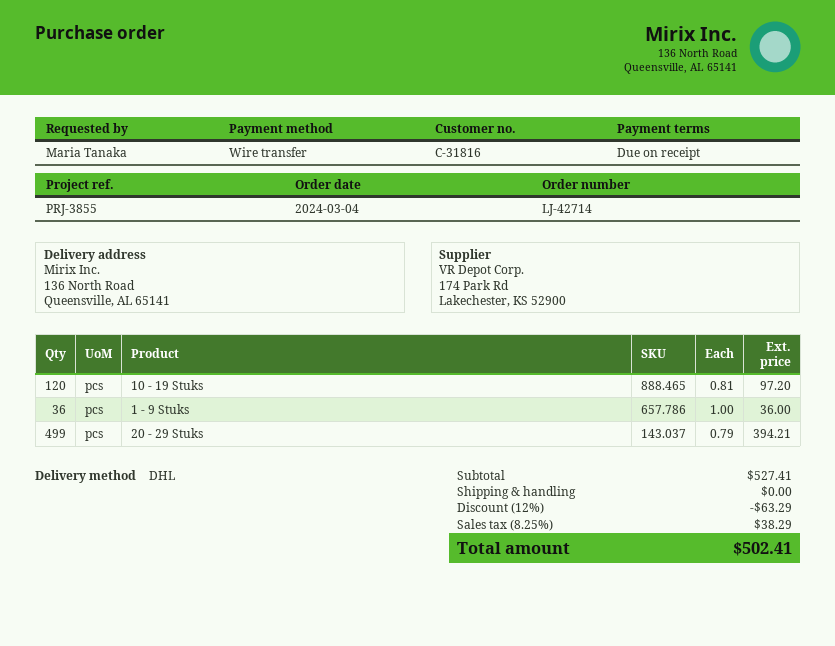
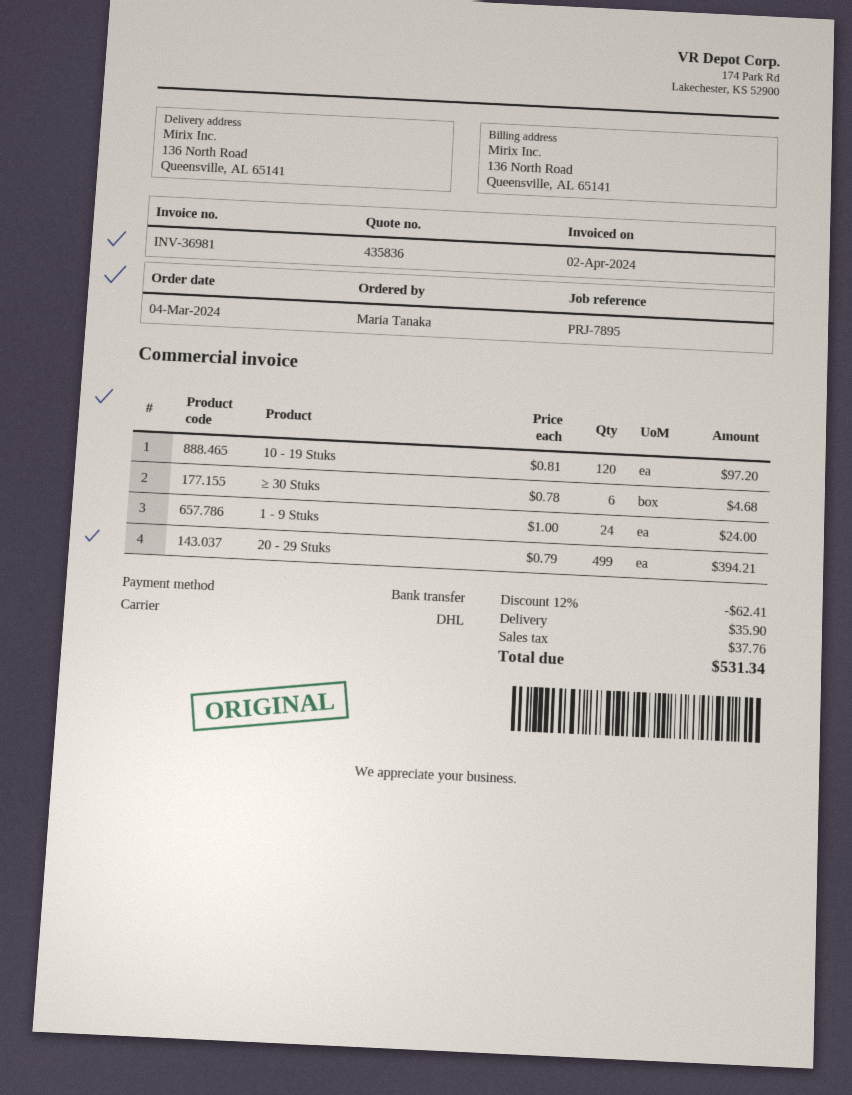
reference: PRJ-3855 -> PRJ-7895
1 - 9 Stuks: 36 x 1.00 = 36.00 -> 24 x 1.00 = 24.00
≥ 30 Stuks: none -> 6 x 0.78 = 4.68
discount: 12% = 63.29 -> 12% = 62.41
shipping: 0.00 -> 35.90
tax: 38.29 -> 37.76
total: 502.41 -> 531.34

